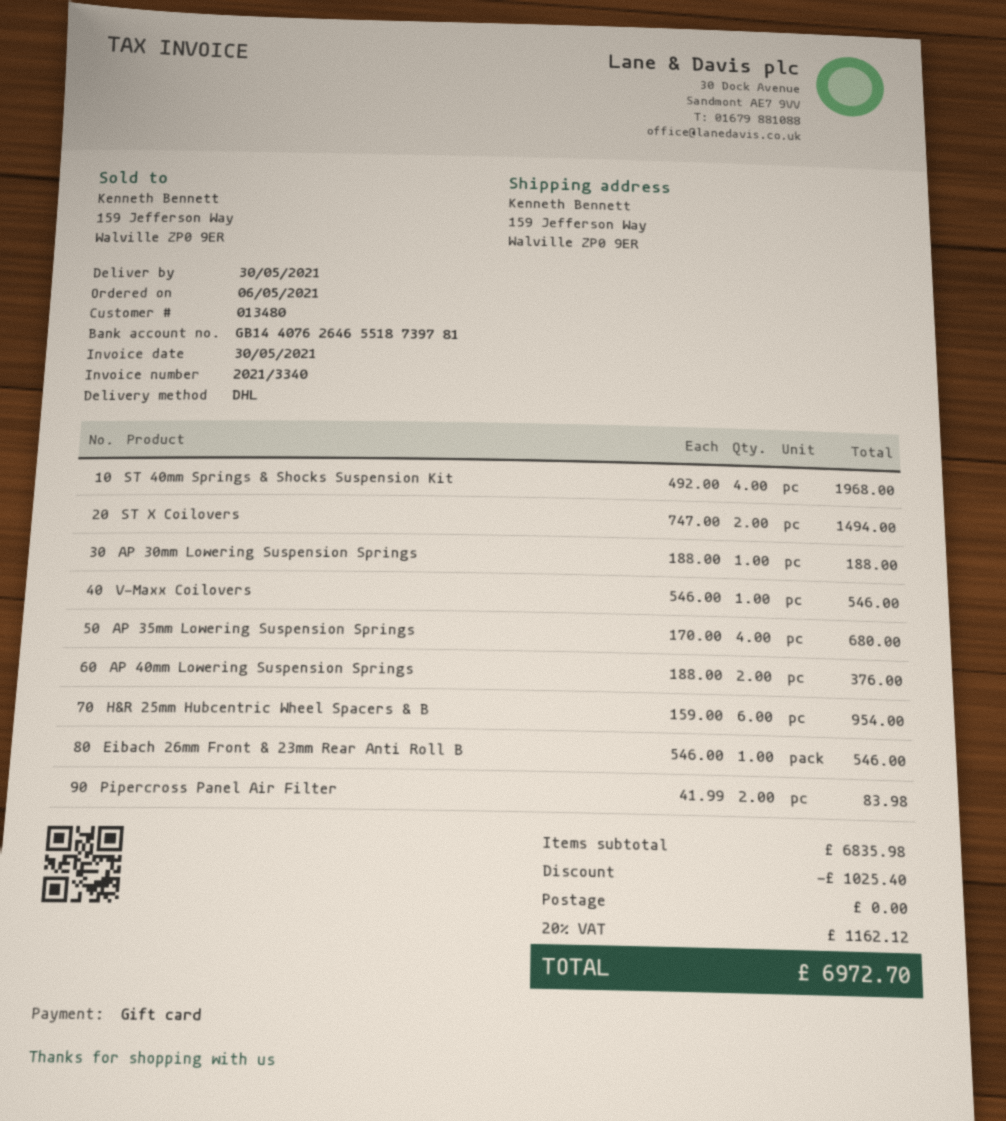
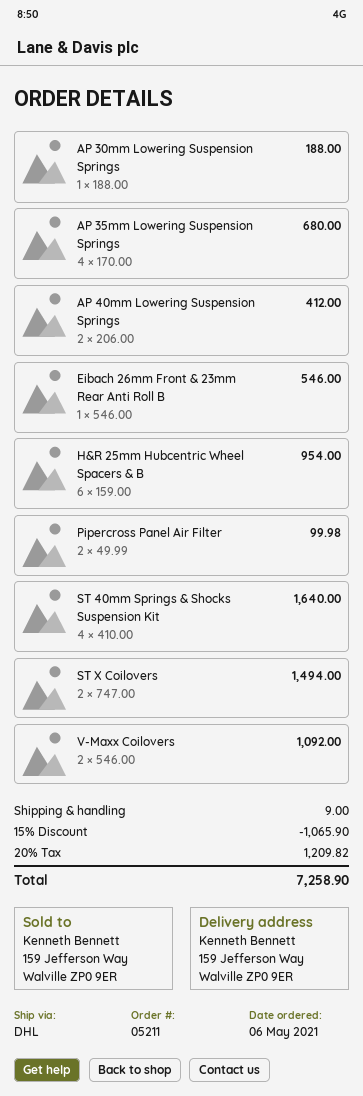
ST 40mm Springs & Shocks Suspension Kit: 4 x 492.00 = 1968.00 -> 4 x 410.00 = 1640.00
V-Maxx Coilovers: 1 x 546.00 = 546.00 -> 2 x 546.00 = 1092.00
AP 40mm Lowering Suspension Springs: 2 x 188.00 = 376.00 -> 2 x 206.00 = 412.00
Pipercross Panel Air Filter: 2 x 41.99 = 83.98 -> 2 x 49.99 = 99.98
discount: 1025.40 -> 1065.90
shipping: 0.00 -> 9.00
tax: 20% = 1162.12 -> 20% = 1209.82
total: 6972.70 -> 7258.90

